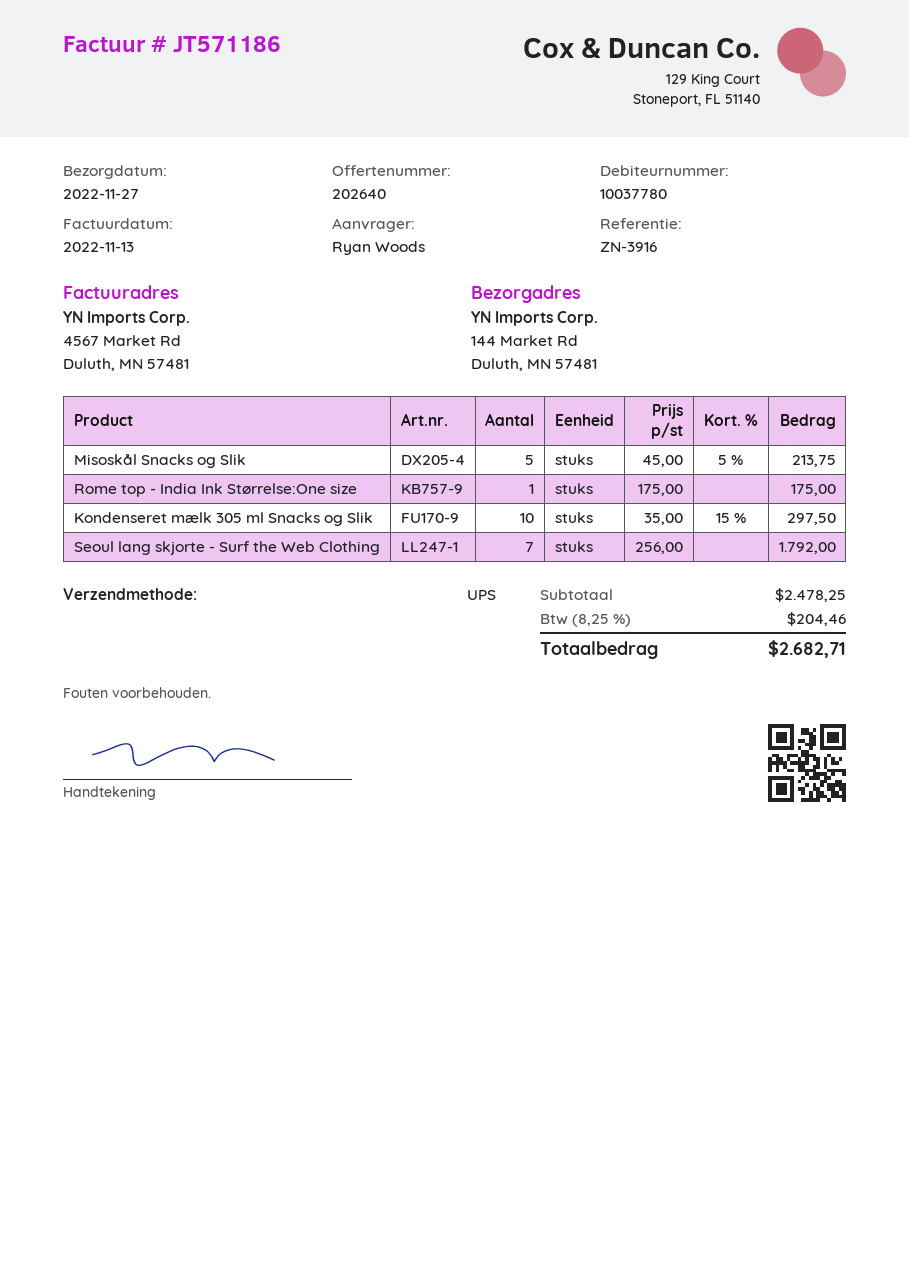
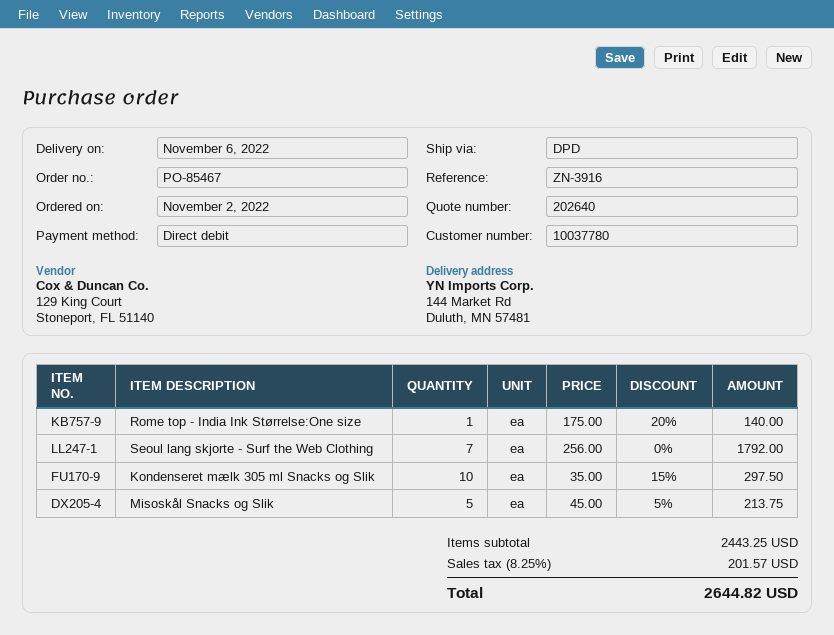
delivery date: 2022-11-27 -> 2022-11-06
shipping method: UPS -> DPD
Rome top - India Ink Størrelse:One size: 1 x 175.00 = 175.00 -> 1 x 175.00 - 20% = 140.00
subtotal: 2478.25 -> 2443.25
tax: 8.25% = 204.46 -> 8.25% = 201.57
total: 2682.71 -> 2644.82

